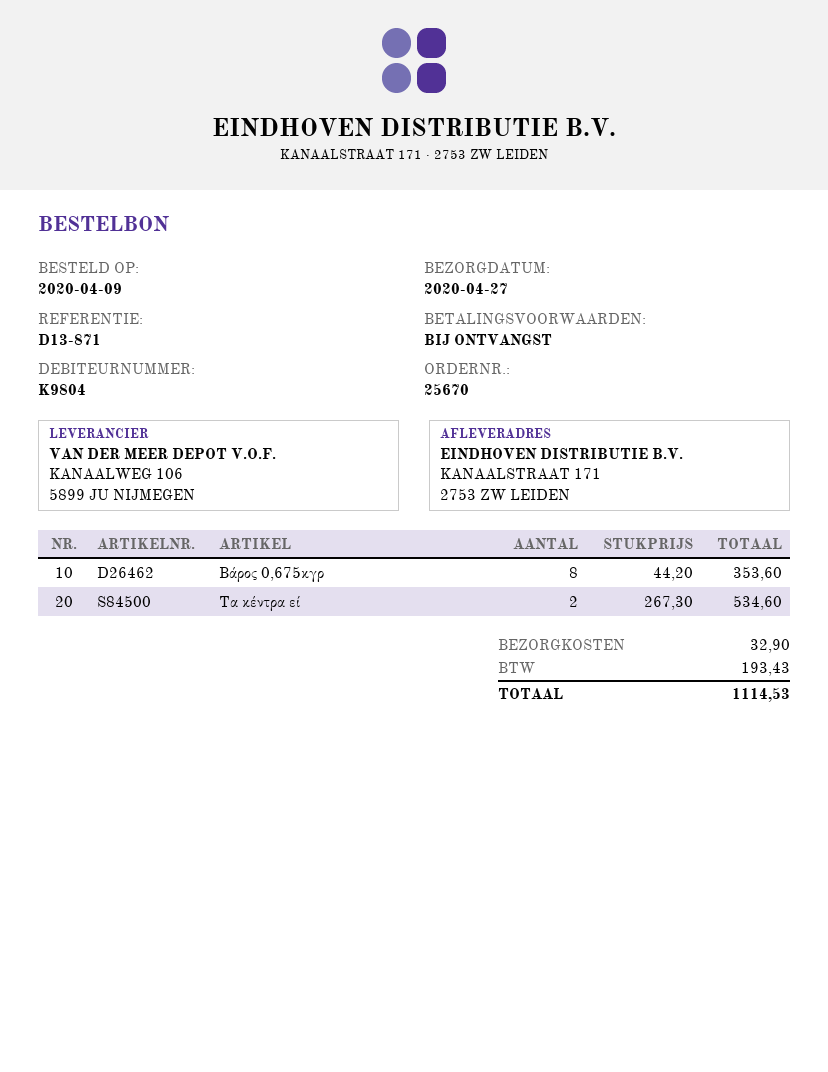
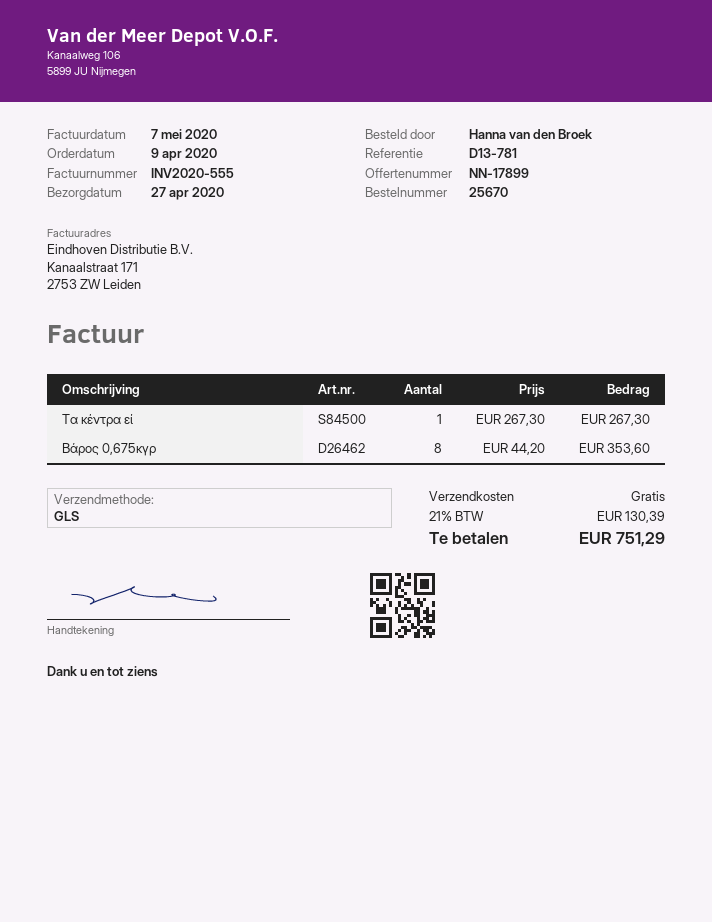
reference: D13-871 -> D13-781
Τα κέντρα εί: 2 x 267.30 = 534.60 -> 1 x 267.30 = 267.30
shipping: 32.90 -> 0.00
tax: 193.43 -> 130.39
total: 1114.53 -> 751.29

